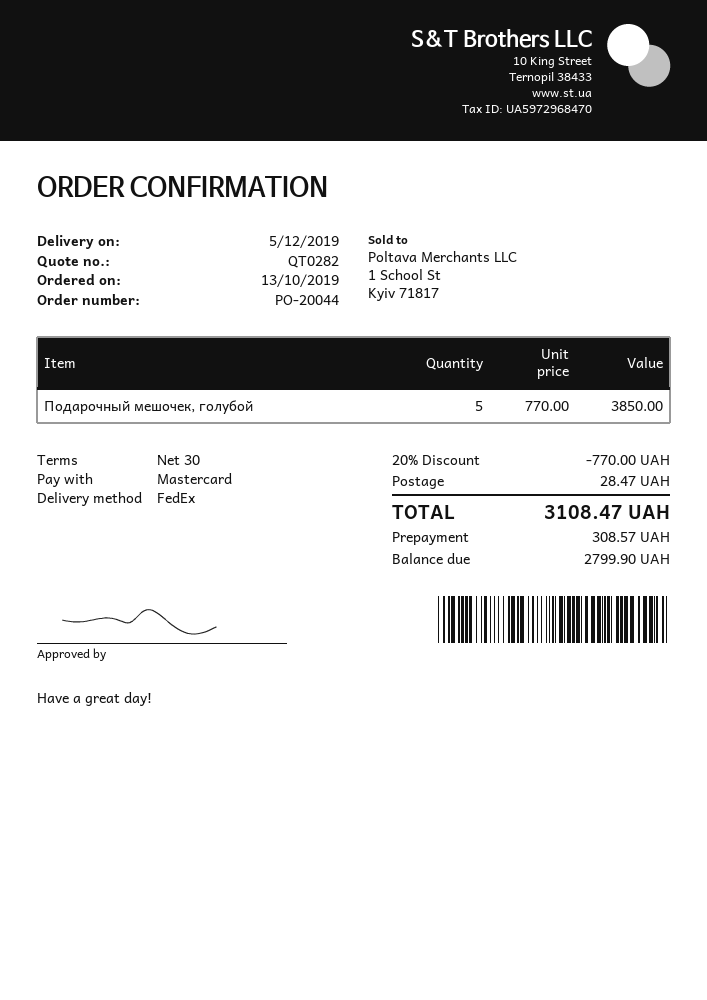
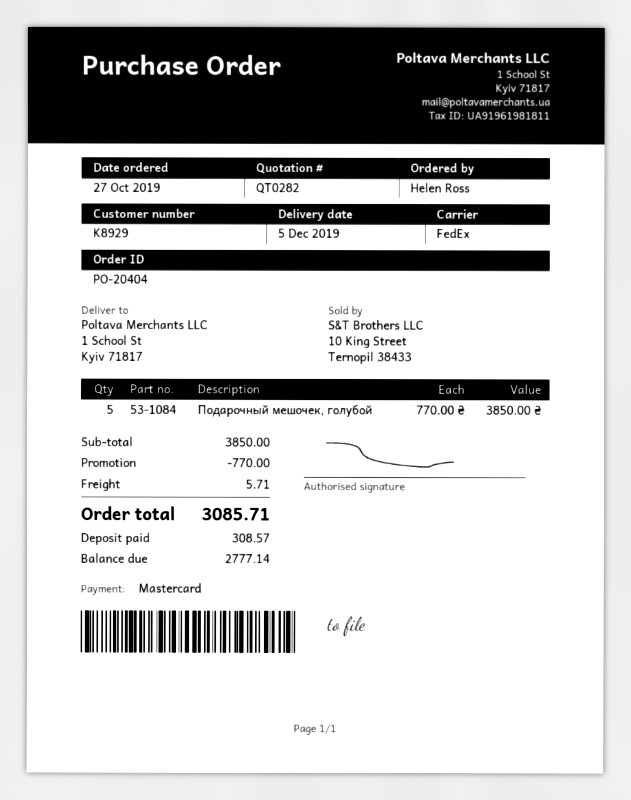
order number: PO-20044 -> PO-20404
order date: 2019-10-13 -> 2019-10-27
shipping: 28.47 -> 5.71
total: 3108.47 -> 3085.71
balance: 2799.90 -> 2777.14

